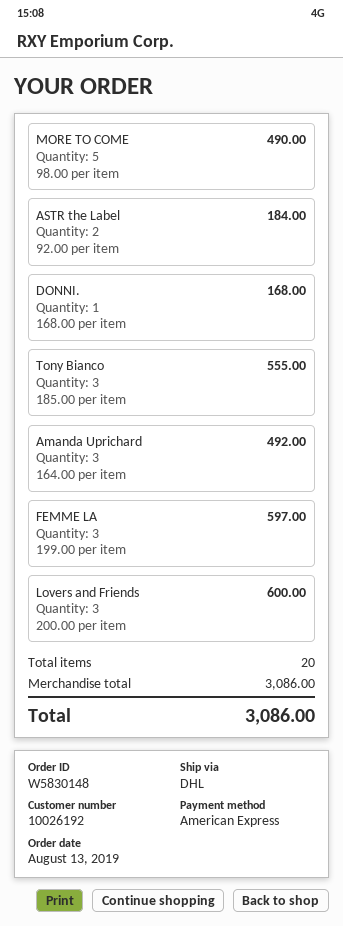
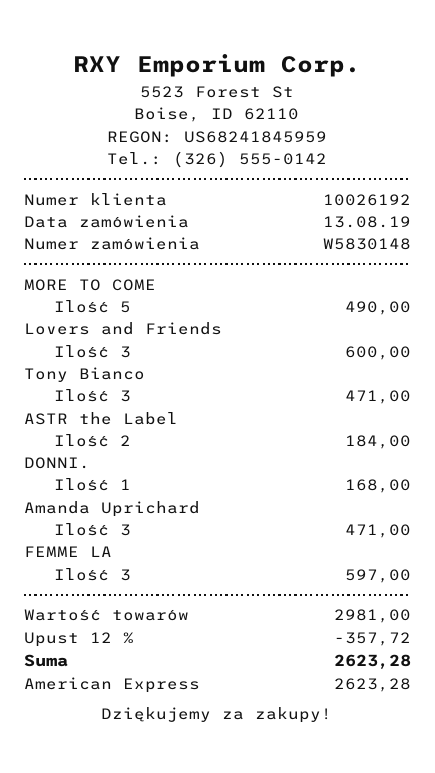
Tony Bianco: 3 for 555.00 -> 3 for 471.00
Amanda Uprichard: 3 for 492.00 -> 3 for 471.00
subtotal: 3086.00 -> 2981.00
discount: none -> 12% = 357.72
total: 3086.00 -> 2623.28

